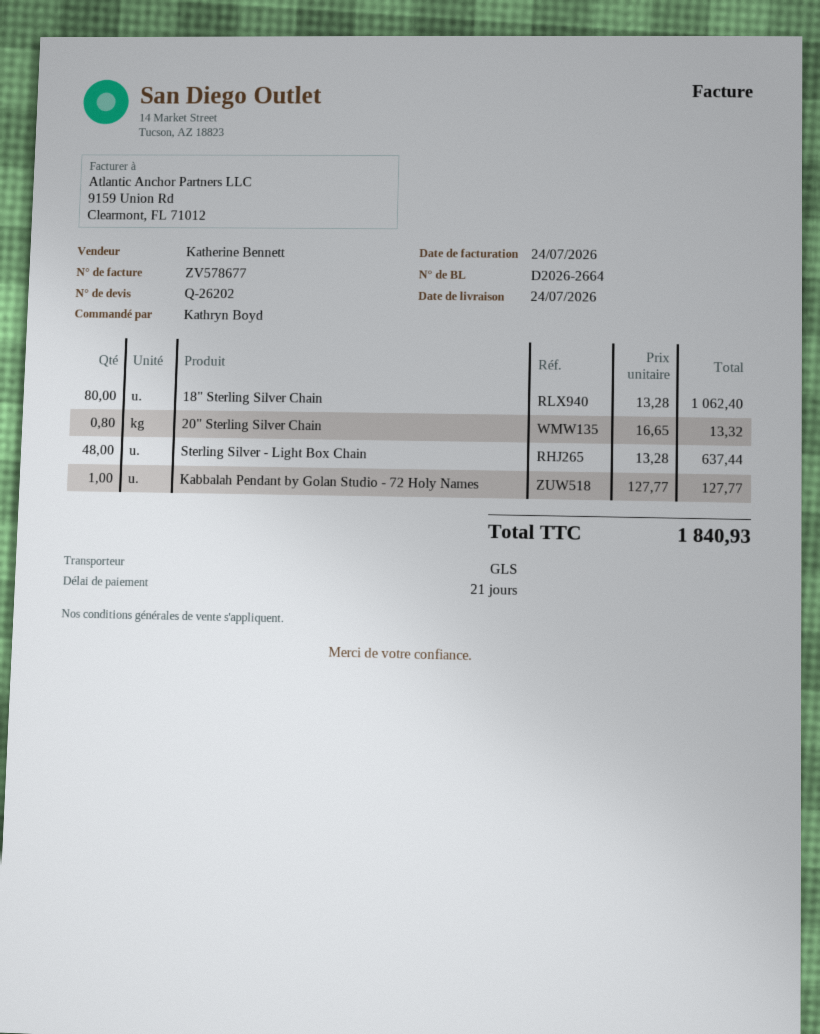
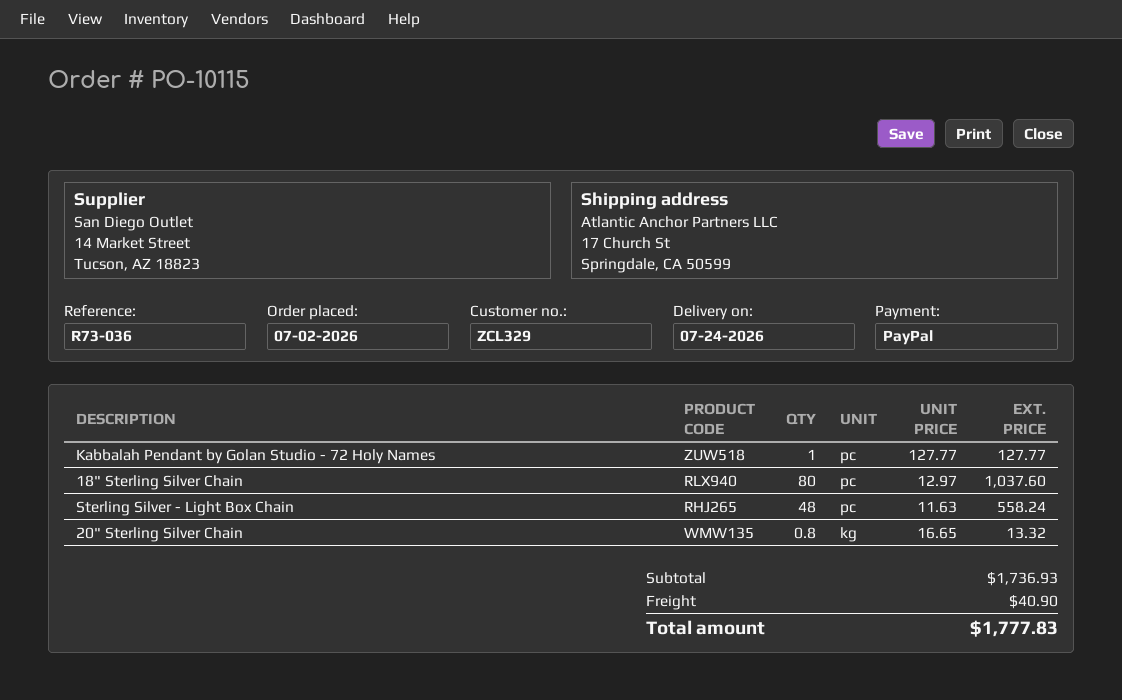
18" Sterling Silver Chain: 80 x 13.28 = 1062.40 -> 80 x 12.97 = 1037.60
Sterling Silver - Light Box Chain: 48 x 13.28 = 637.44 -> 48 x 11.63 = 558.24
shipping: none -> 40.90
total: 1840.93 -> 1777.83

